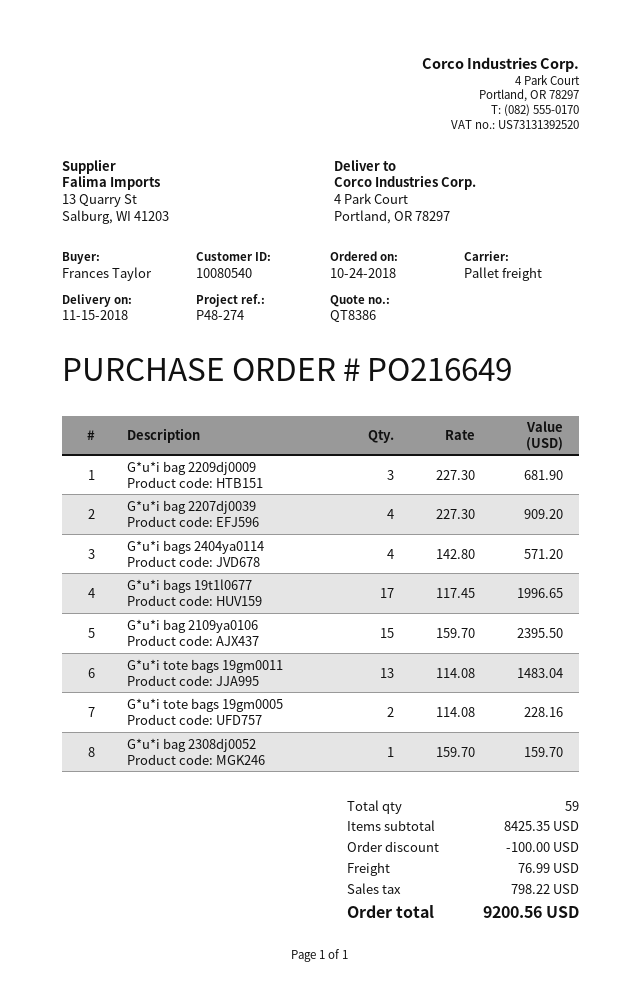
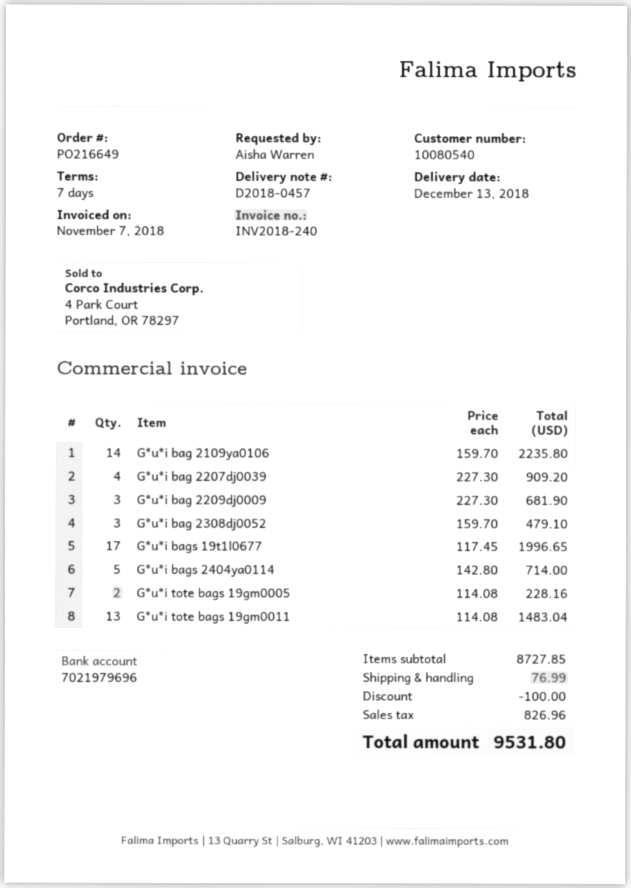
delivery date: 2018-11-15 -> 2018-12-13
ordered by: Frances Taylor -> Aisha Warren
G*u*i bags 2404ya0114: 4 x 142.80 = 571.20 -> 5 x 142.80 = 714.00
G*u*i bag 2109ya0106: 15 x 159.70 = 2395.50 -> 14 x 159.70 = 2235.80
G*u*i bag 2308dj0052: 1 x 159.70 = 159.70 -> 3 x 159.70 = 479.10
subtotal: 8425.35 -> 8727.85
tax: 798.22 -> 826.96
total: 9200.56 -> 9531.80

